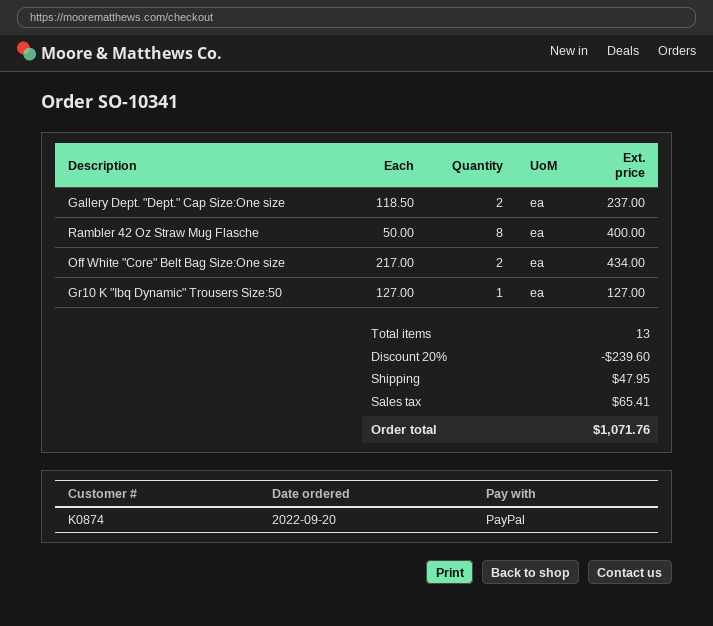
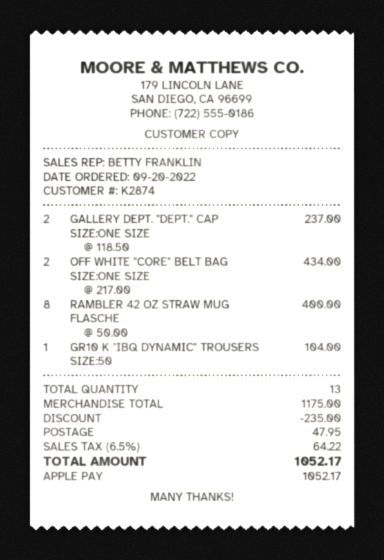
customer number: K0874 -> K2874
payment method: PayPal -> Apple Pay
Gr10 K "Ibq Dynamic" Trousers Size:50: 1 x 127.00 = 127.00 -> 1 x 104.00 = 104.00
discount: 239.60 -> 235.00
tax: 65.41 -> 64.22
total: 1071.76 -> 1052.17

